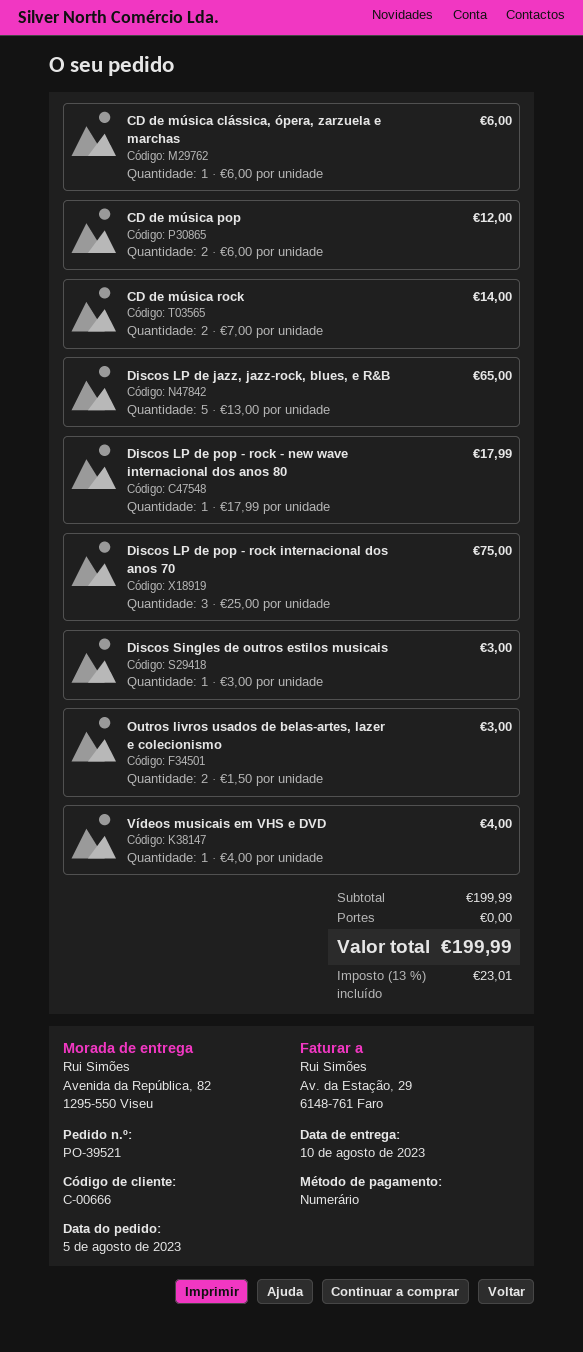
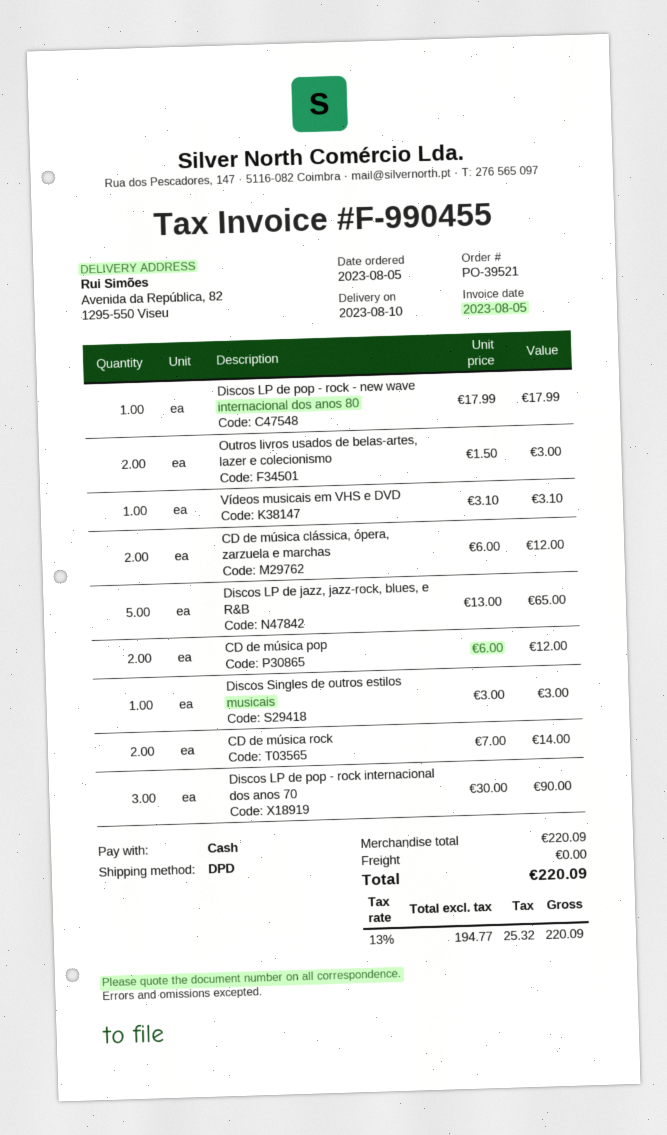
CD de música clássica, ópera, zarzuela e marchas: 1 x 6.00 = 6.00 -> 2 x 6.00 = 12.00
Discos LP de pop - rock internacional dos anos 70: 3 x 25.00 = 75.00 -> 3 x 30.00 = 90.00
Vídeos musicais em VHS e DVD: 1 x 4.00 = 4.00 -> 1 x 3.10 = 3.10
subtotal: 199.99 -> 220.09
tax: 13% = 23.01 -> 13% = 25.32
total: 199.99 -> 220.09

